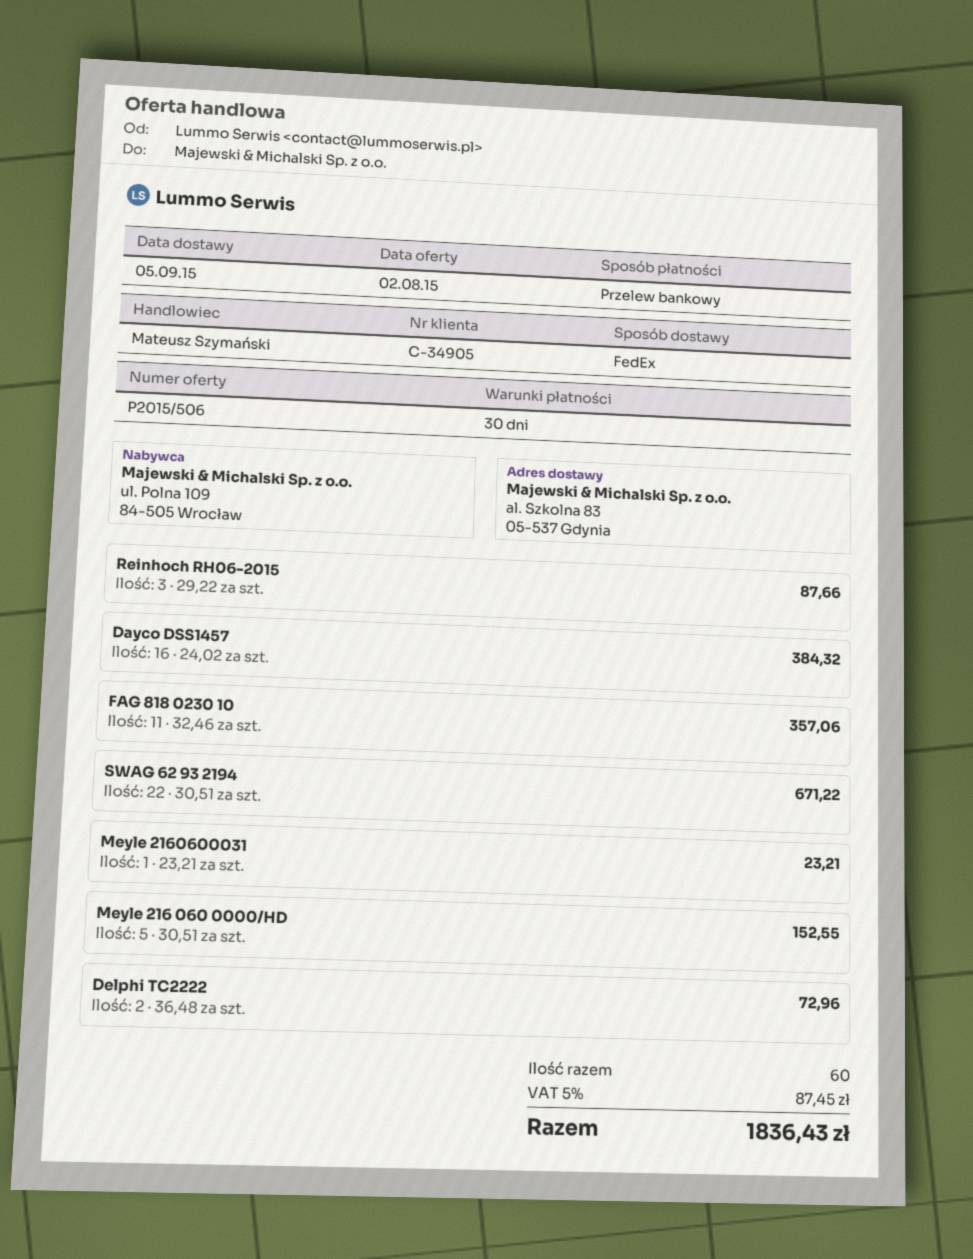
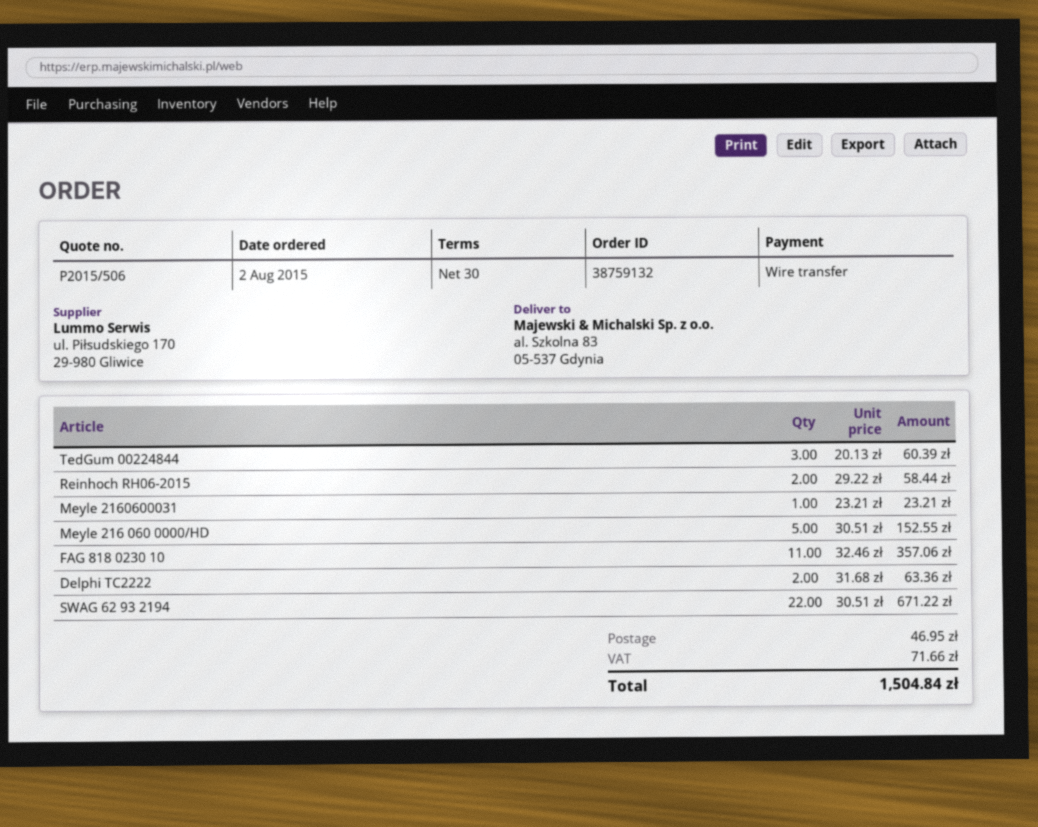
Reinhoch RH06-2015: 3 x 29.22 = 87.66 -> 2 x 29.22 = 58.44
Dayco DSS1457: 16 x 24.02 = 384.32 -> none
Delphi TC2222: 2 x 36.48 = 72.96 -> 2 x 31.68 = 63.36
TedGum 00224844: none -> 3 x 20.13 = 60.39
shipping: none -> 46.95
tax: 87.45 -> 71.66
total: 1836.43 -> 1504.84

